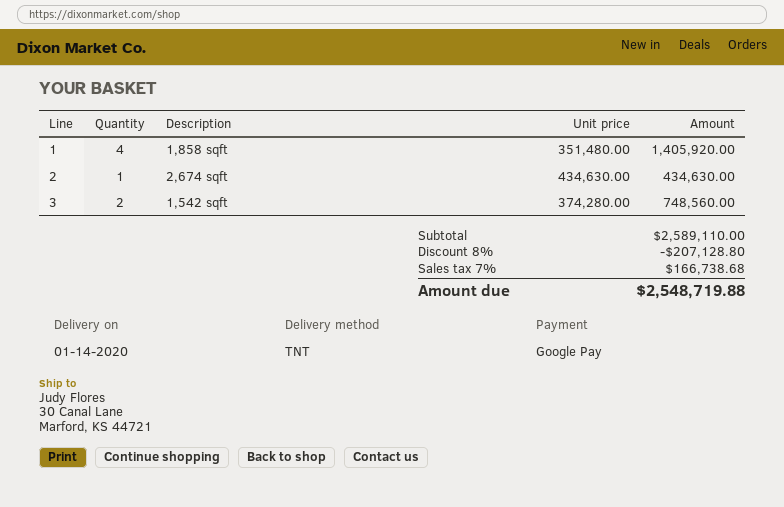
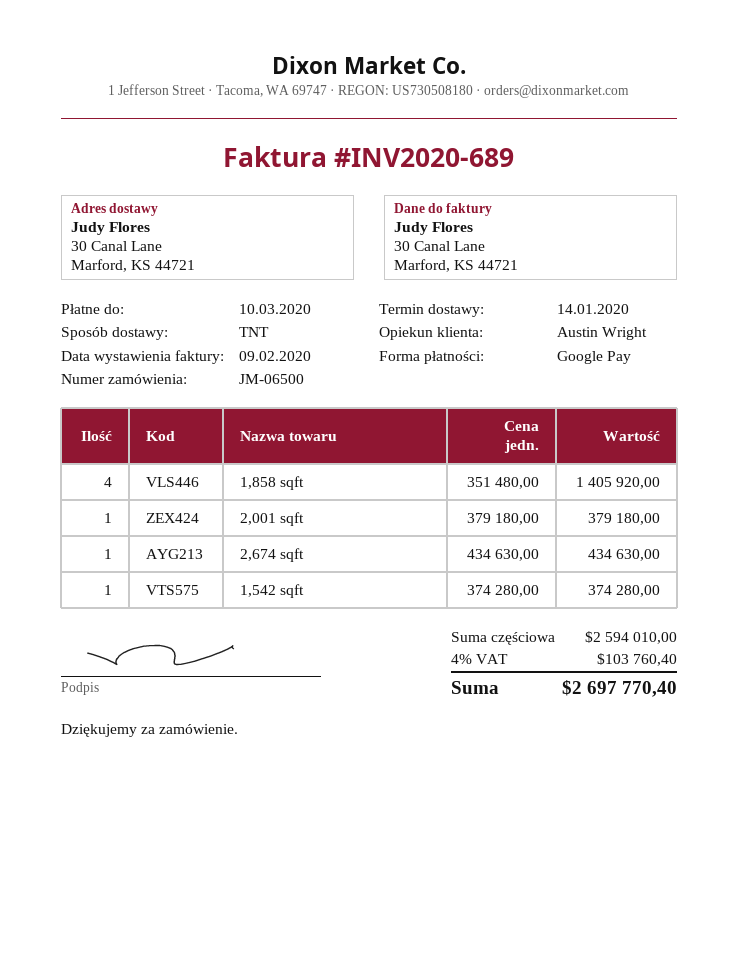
1,542 sqft: 2 x 374280.00 = 748560.00 -> 1 x 374280.00 = 374280.00
2,001 sqft: none -> 1 x 379180.00 = 379180.00
subtotal: 2589110.00 -> 2594010.00
discount: 8% = 207128.80 -> none
tax: 7% = 166738.68 -> 4% = 103760.40
total: 2548719.88 -> 2697770.40

